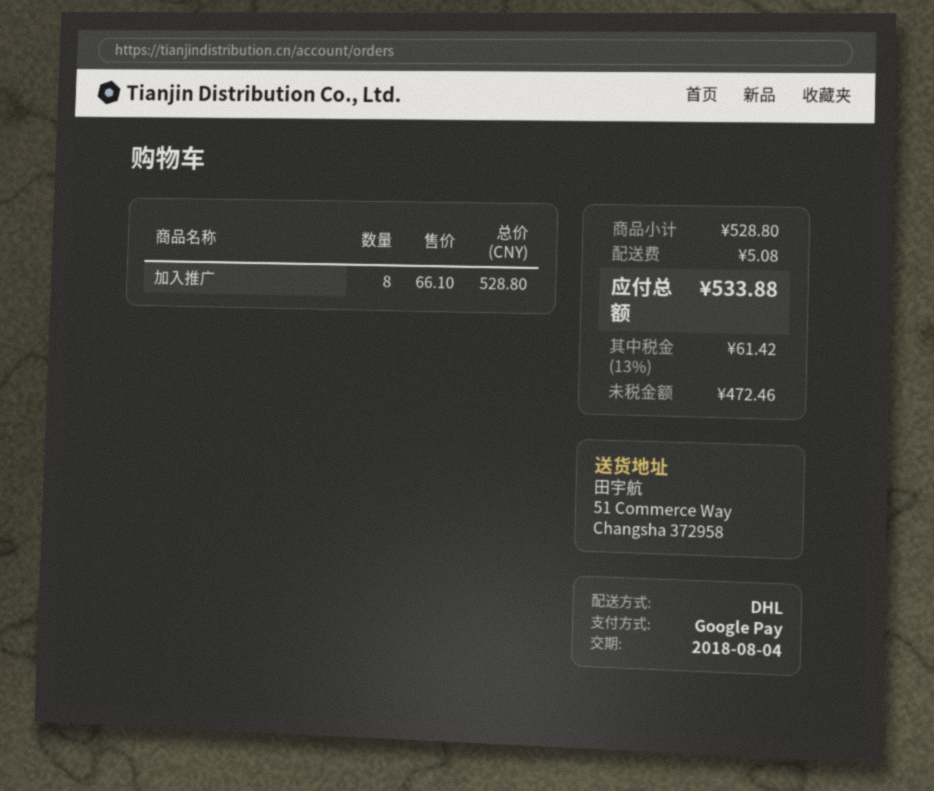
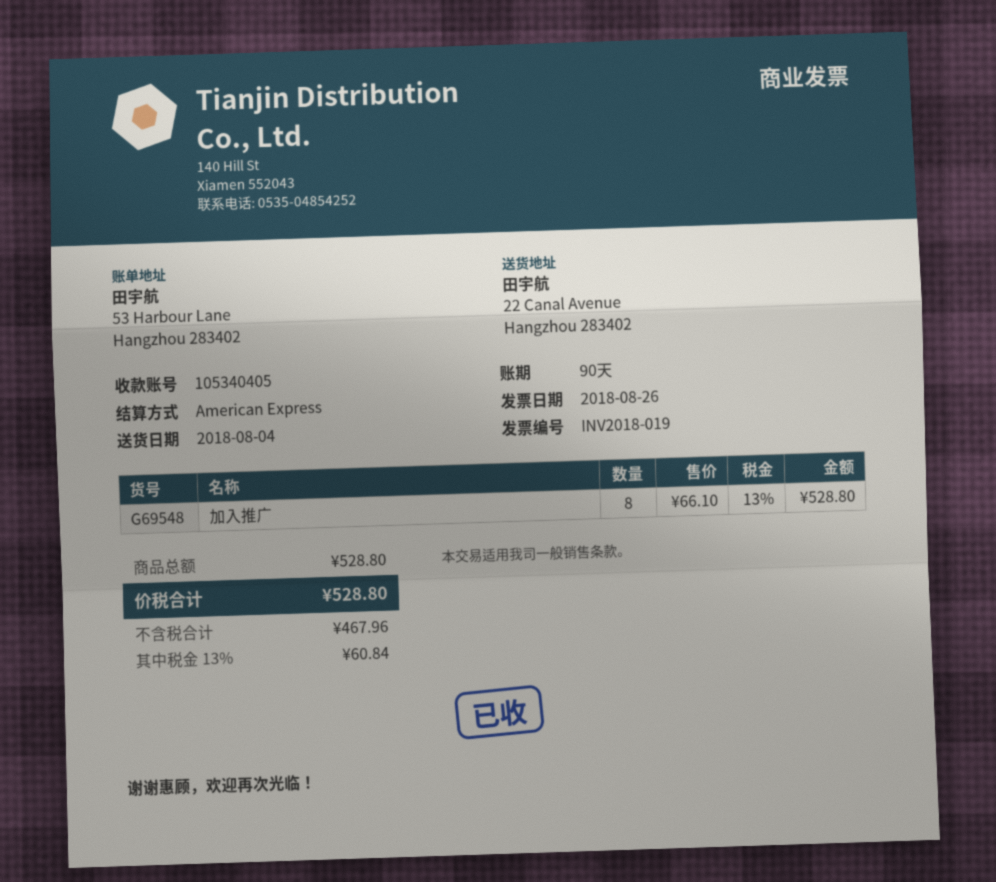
payment method: Google Pay -> American Express
ship to: 51 Commerce Way, Changsha 372958 -> 22 Canal Avenue, Hangzhou 283402
shipping: 5.08 -> none
net: 472.46 -> 467.96
tax: 13% = 61.42 -> 13% = 60.84
total: 533.88 -> 528.80

